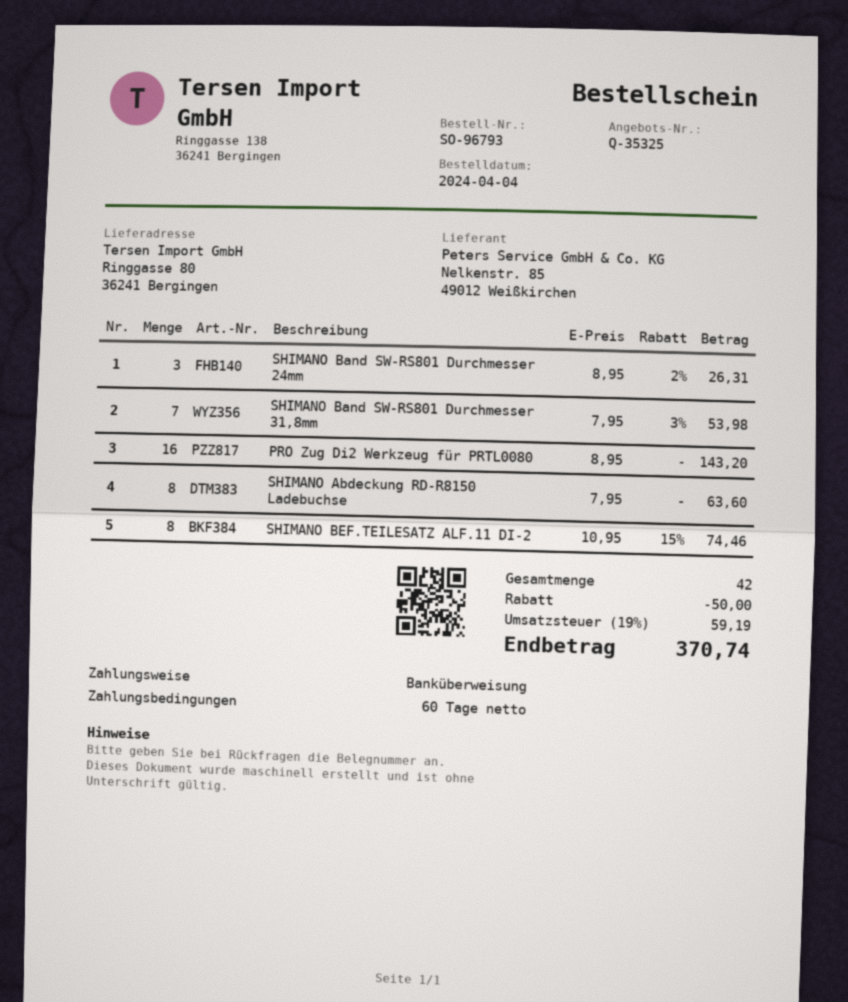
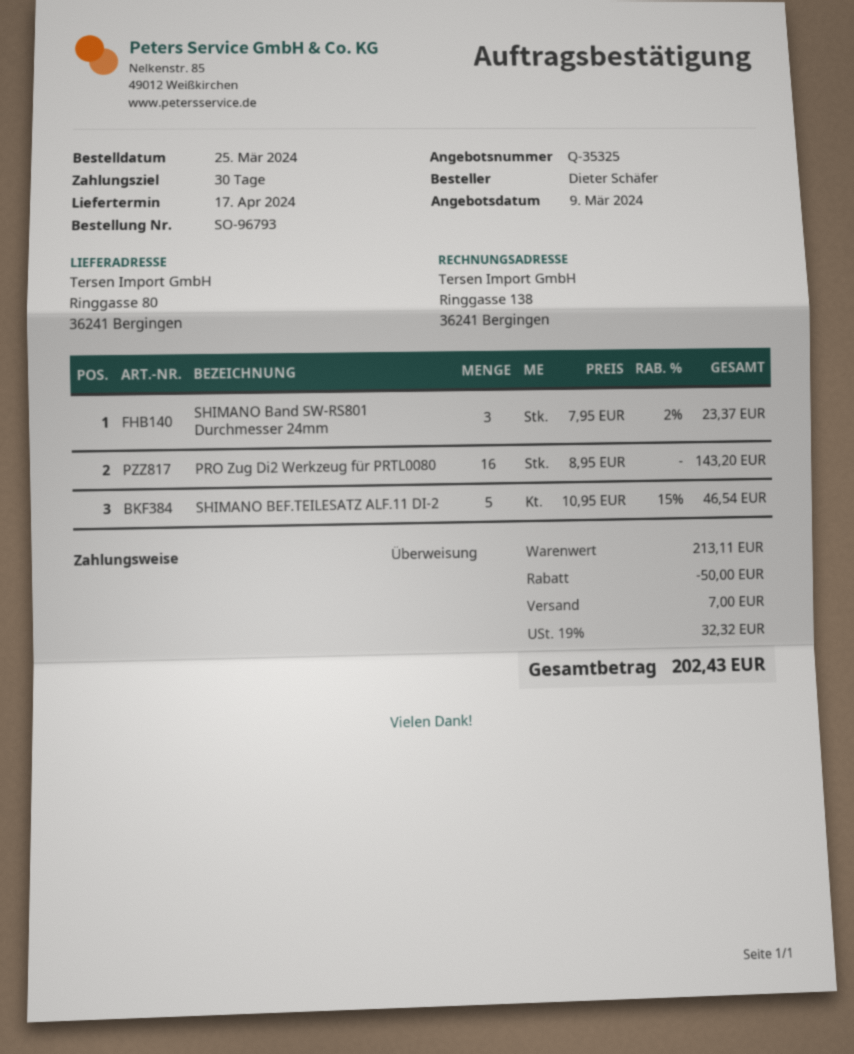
order date: 2024-04-04 -> 2024-03-25
payment terms: 60 days -> 30 days
SHIMANO Band SW-RS801 Durchmesser 24mm: 3 x 8.95 - 2% = 26.31 -> 3 x 7.95 - 2% = 23.37
SHIMANO Band SW-RS801 Durchmesser 31,8mm: 7 x 7.95 - 3% = 53.98 -> none
SHIMANO Abdeckung RD-R8150 Ladebuchse: 8 x 7.95 = 63.60 -> none
SHIMANO BEF.TEILESATZ ALF.11 DI-2: 8 x 10.95 - 15% = 74.46 -> 5 x 10.95 - 15% = 46.54
shipping: none -> 7.00
tax: 19% = 59.19 -> 19% = 32.32
total: 370.74 -> 202.43

